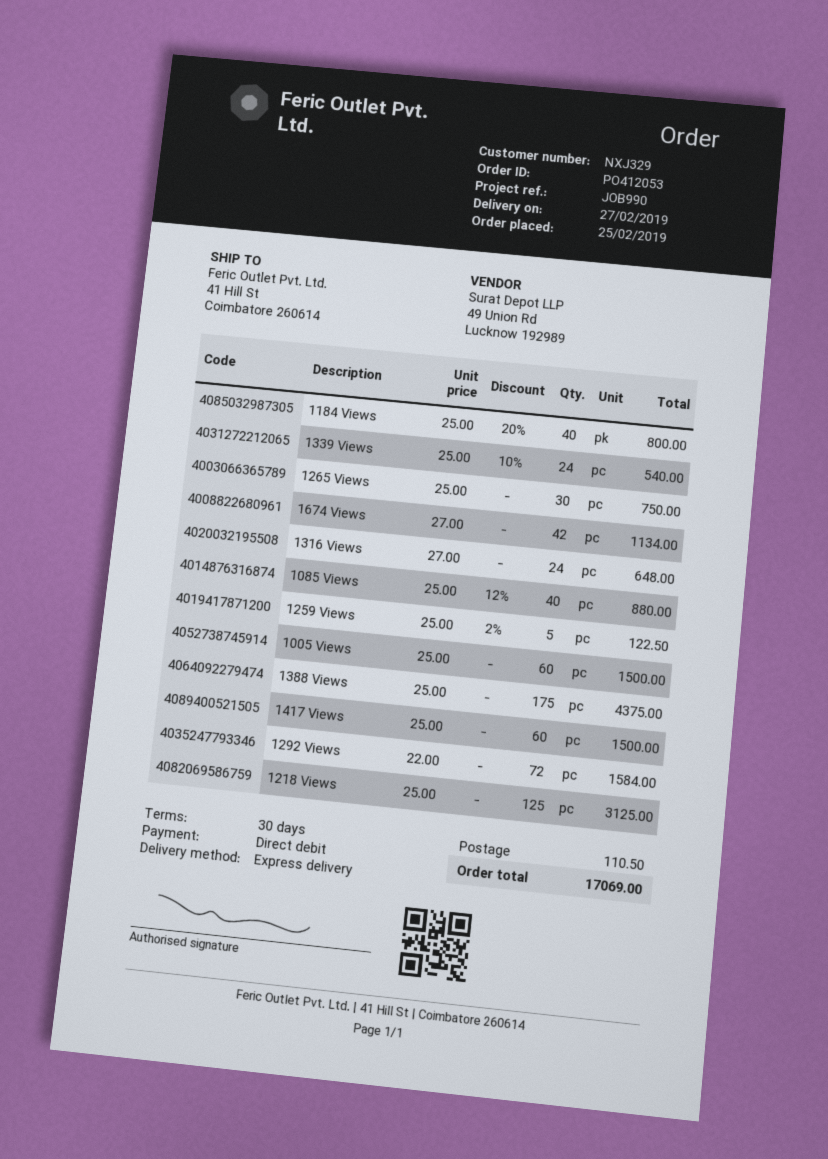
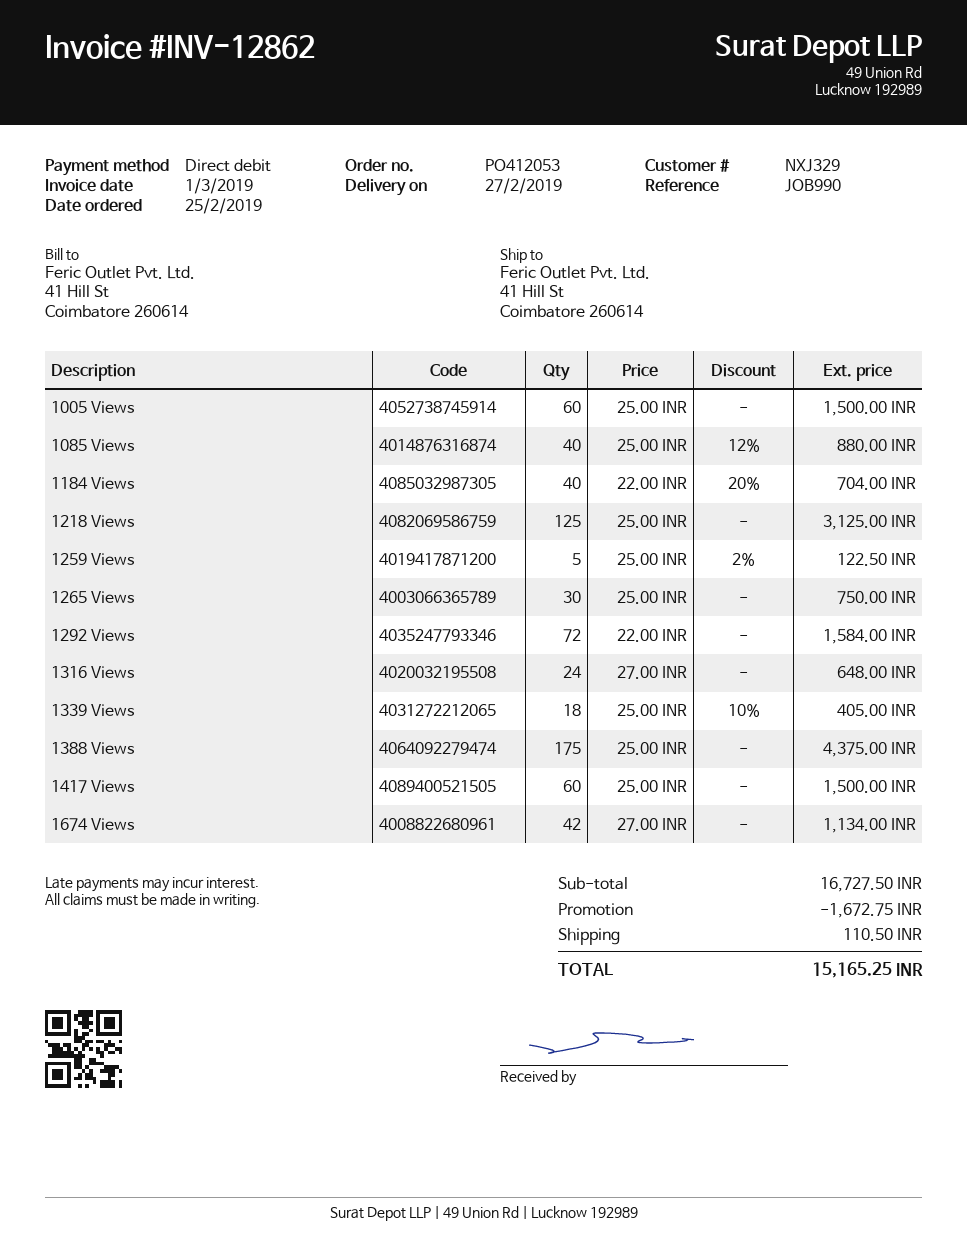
1184 Views: 40 x 25.00 - 20% = 800.00 -> 40 x 22.00 - 20% = 704.00
1339 Views: 24 x 25.00 - 10% = 540.00 -> 18 x 25.00 - 10% = 405.00
discount: none -> 1672.75
total: 17069.00 -> 15165.25

